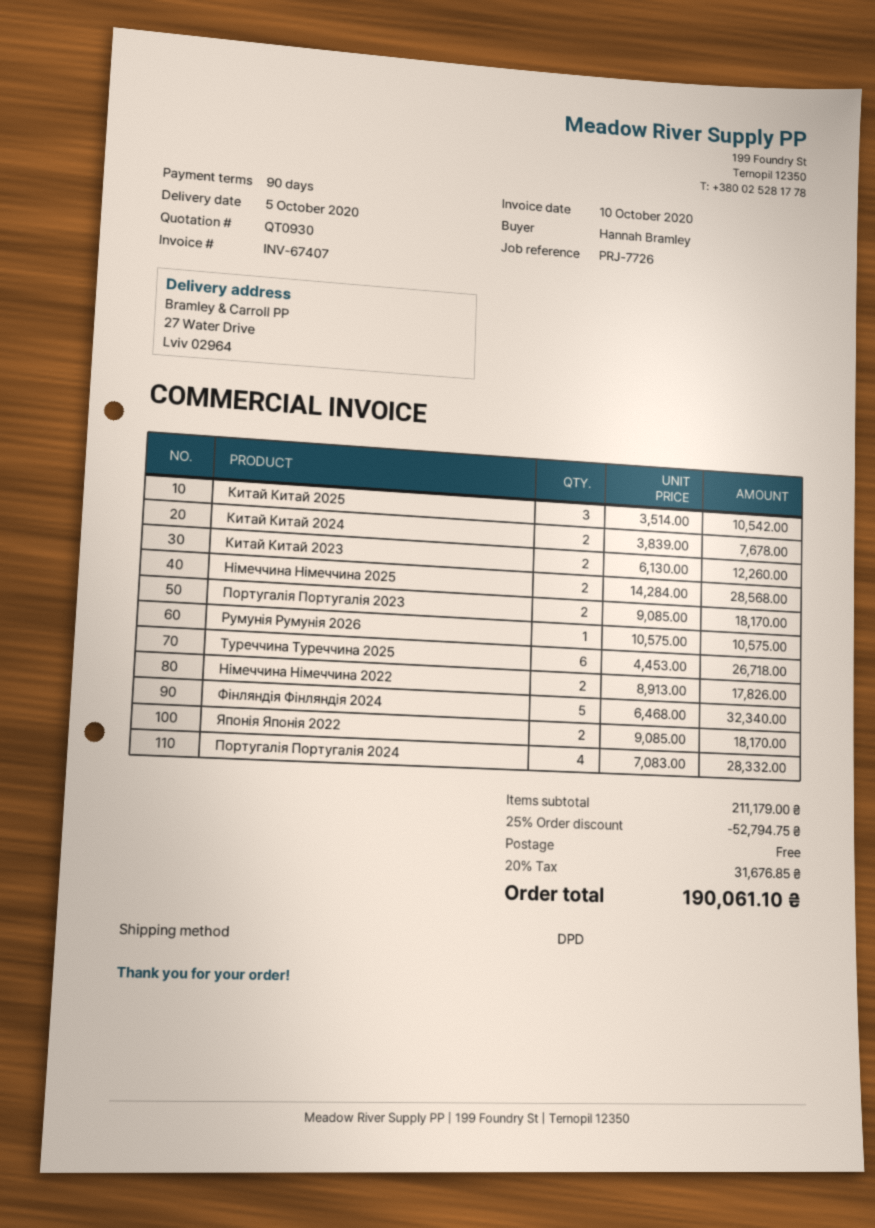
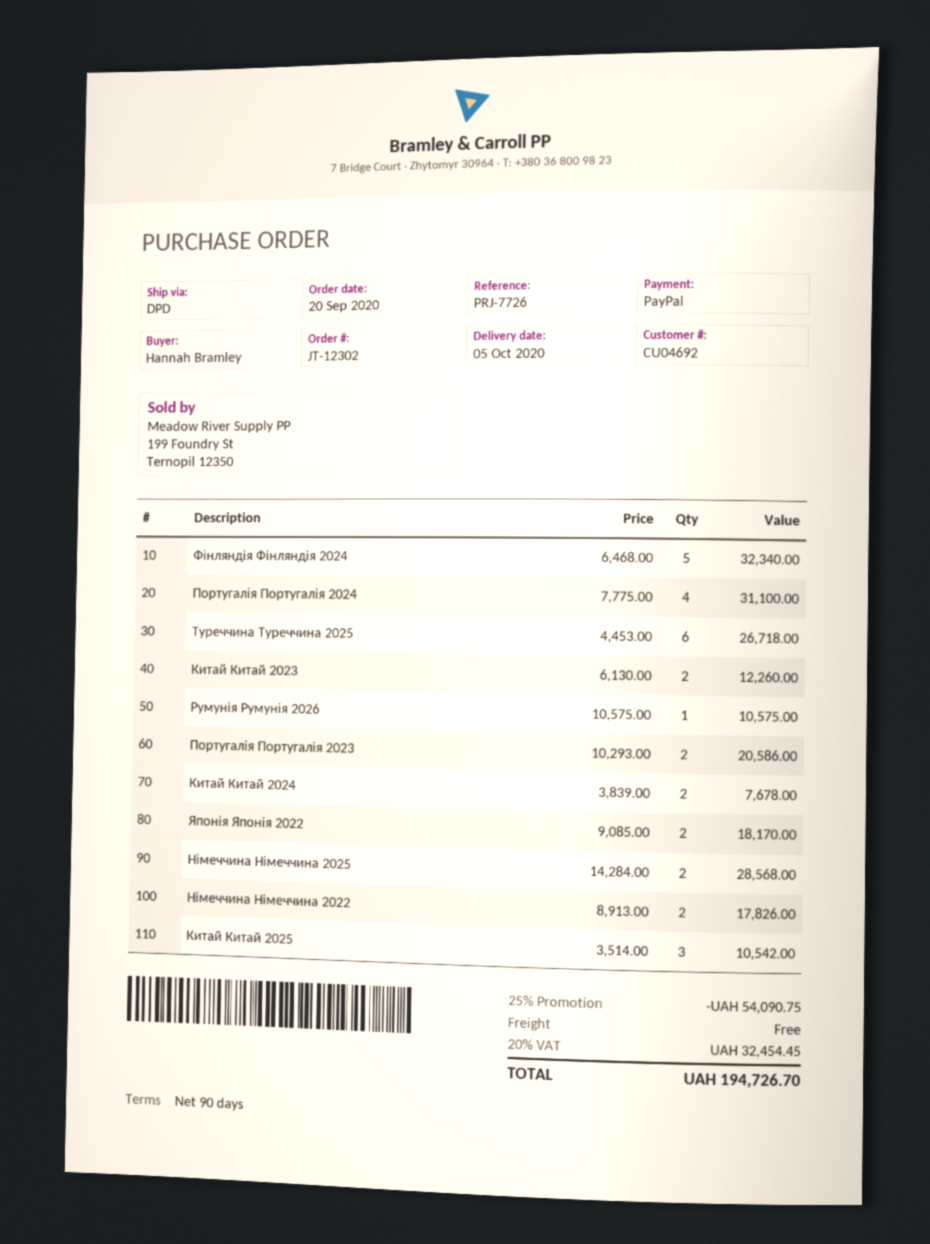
Португалія Португалія 2023: 2 x 9085.00 = 18170.00 -> 2 x 10293.00 = 20586.00
Португалія Португалія 2024: 4 x 7083.00 = 28332.00 -> 4 x 7775.00 = 31100.00
discount: 25% = 52794.75 -> 25% = 54090.75
tax: 20% = 31676.85 -> 20% = 32454.45
total: 190061.10 -> 194726.70

